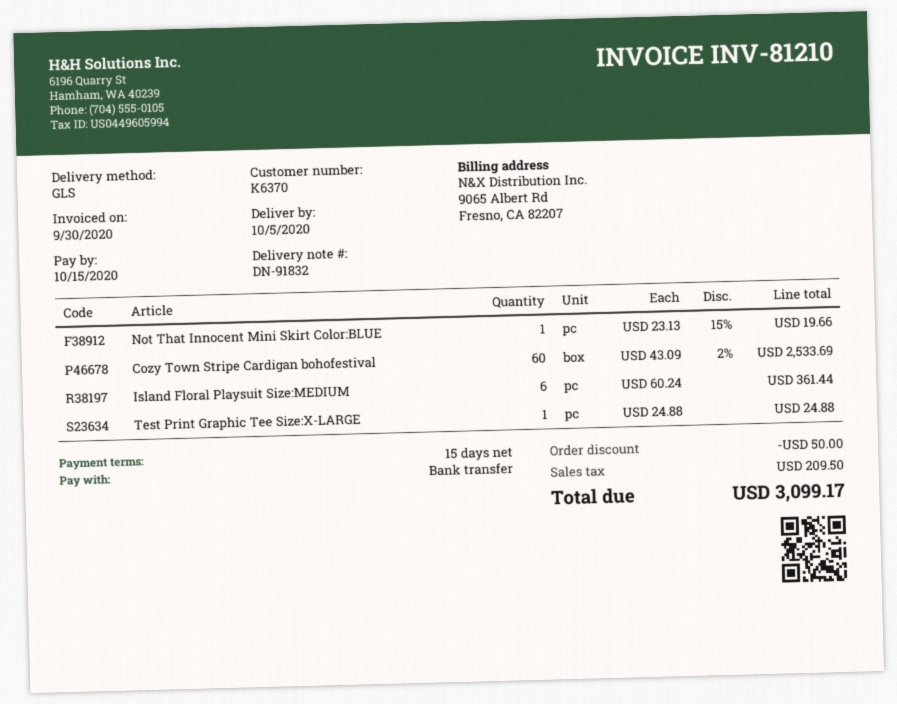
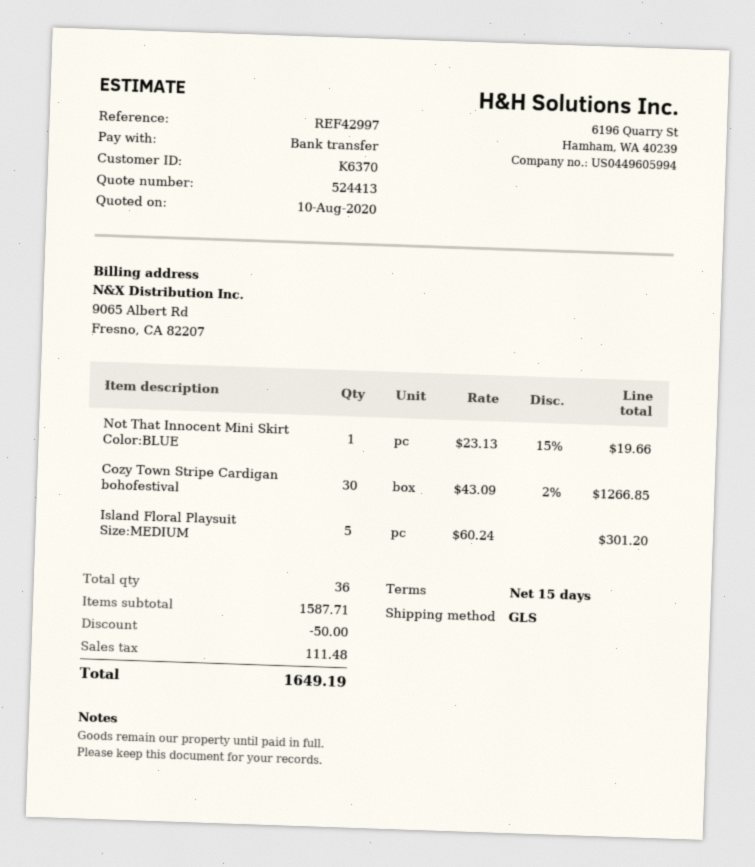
Cozy Town Stripe Cardigan bohofestival: 60 x 43.09 - 2% = 2533.69 -> 30 x 43.09 - 2% = 1266.85
Island Floral Playsuit Size:MEDIUM: 6 x 60.24 = 361.44 -> 5 x 60.24 = 301.20
Test Print Graphic Tee Size:X-LARGE: 1 x 24.88 = 24.88 -> none
tax: 209.50 -> 111.48
total: 3099.17 -> 1649.19

